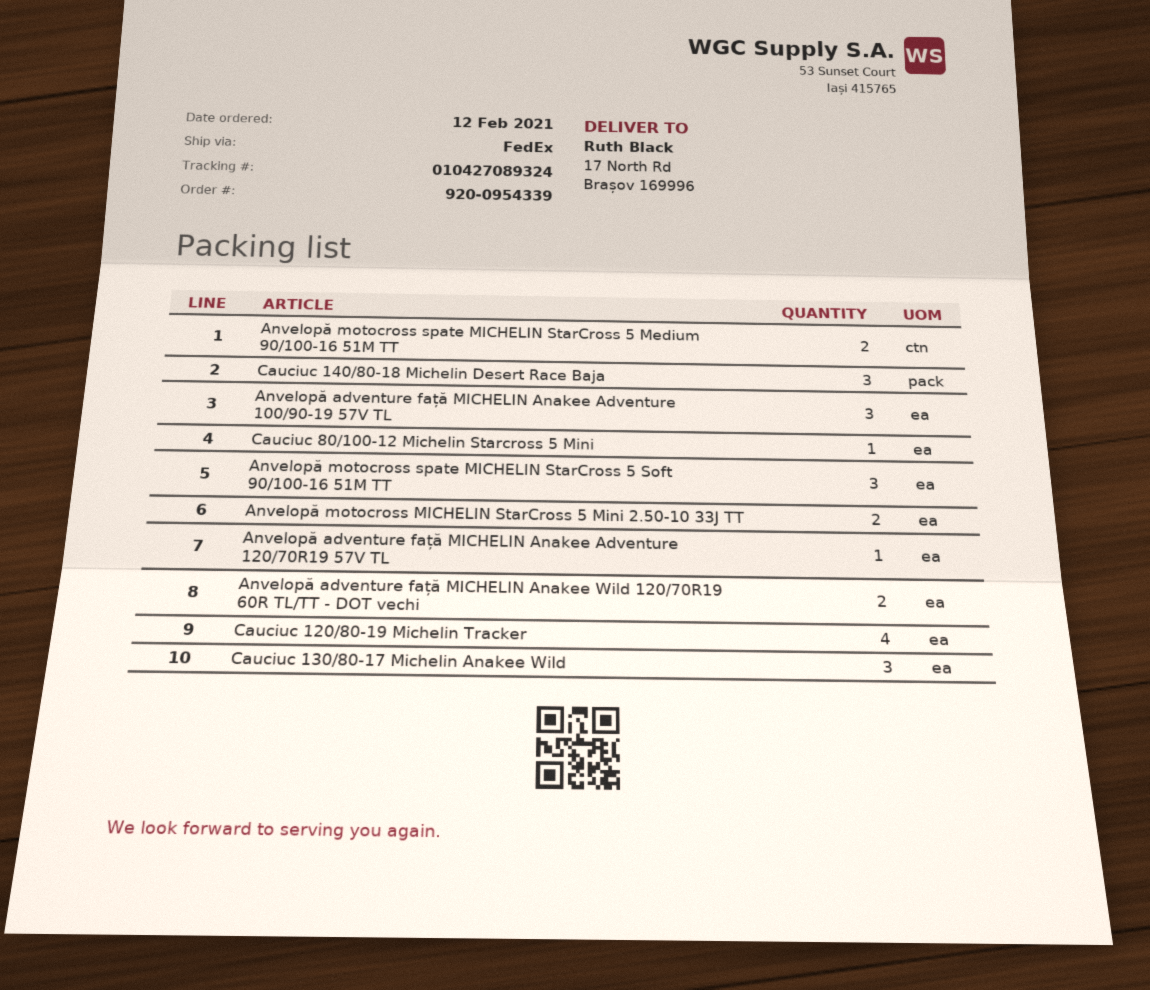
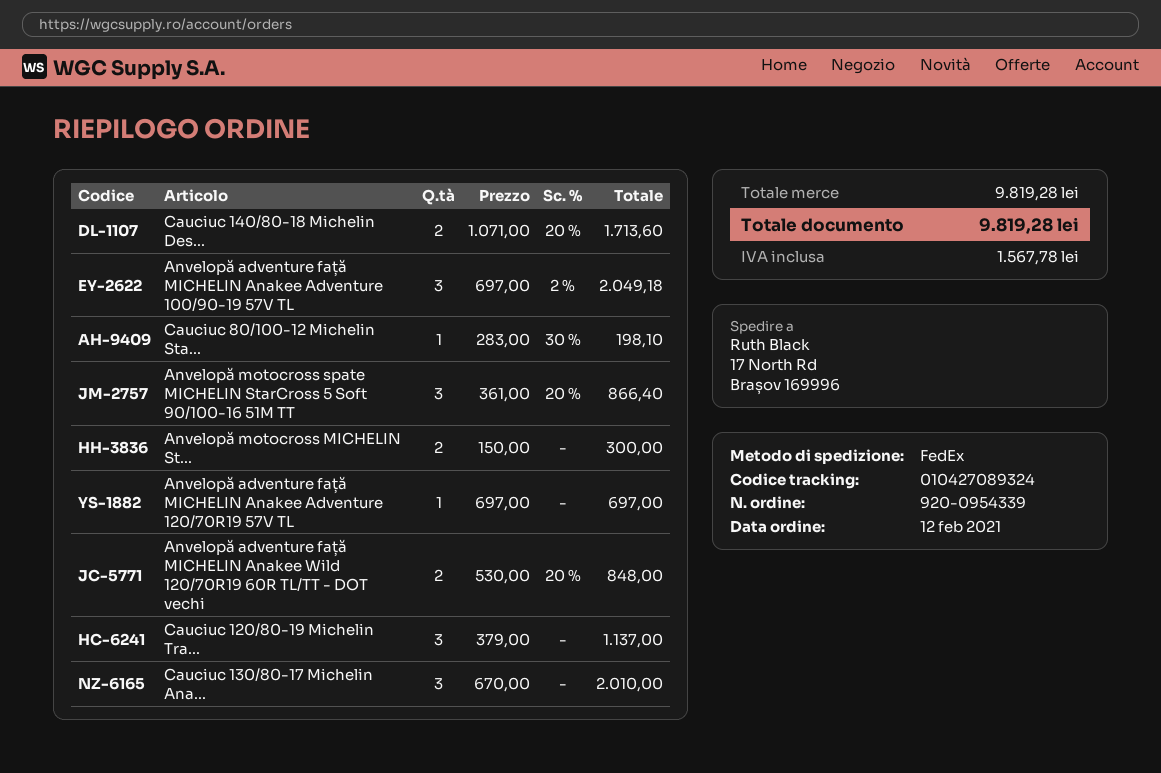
Anvelopă motocross spate MICHELIN StarCross 5 Medium 90/100-16 51M TT: 2 -> none
Cauciuc 140/80-18 Michelin Desert Race Baja: 3 -> 2
Cauciuc 120/80-19 Michelin Tracker: 4 -> 3

